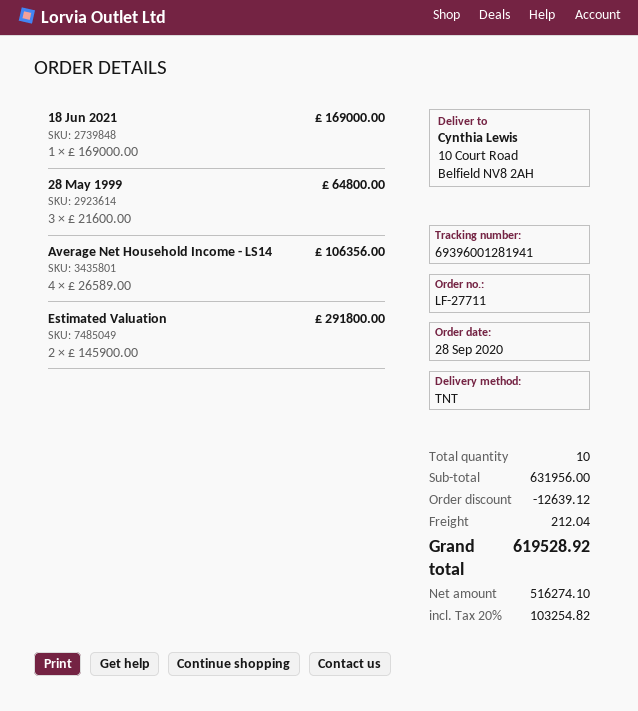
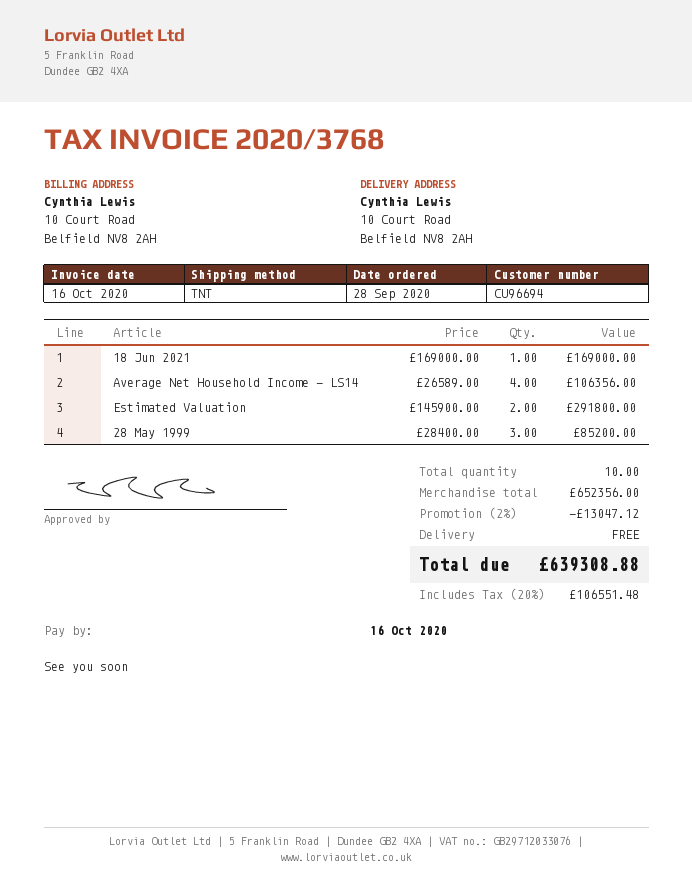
28 May 1999: 3 x 21600.00 = 64800.00 -> 3 x 28400.00 = 85200.00
subtotal: 631956.00 -> 652356.00
discount: 12639.12 -> 13047.12
shipping: 212.04 -> 0.00
tax: 20% = 103254.82 -> 20% = 106551.48
total: 619528.92 -> 639308.88

